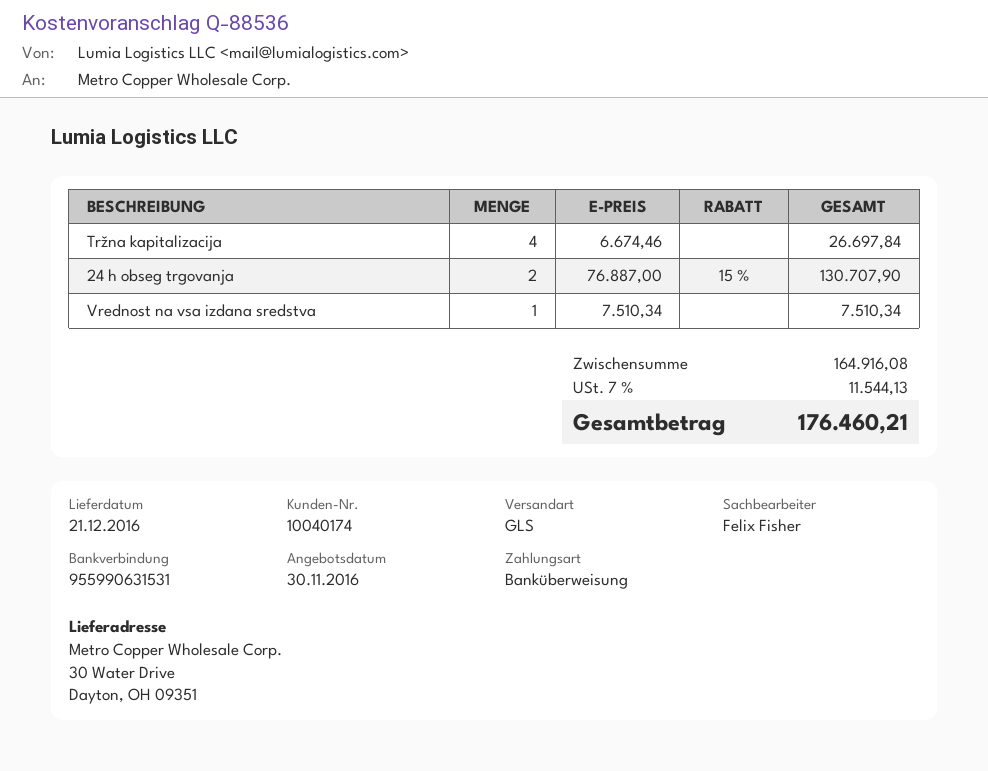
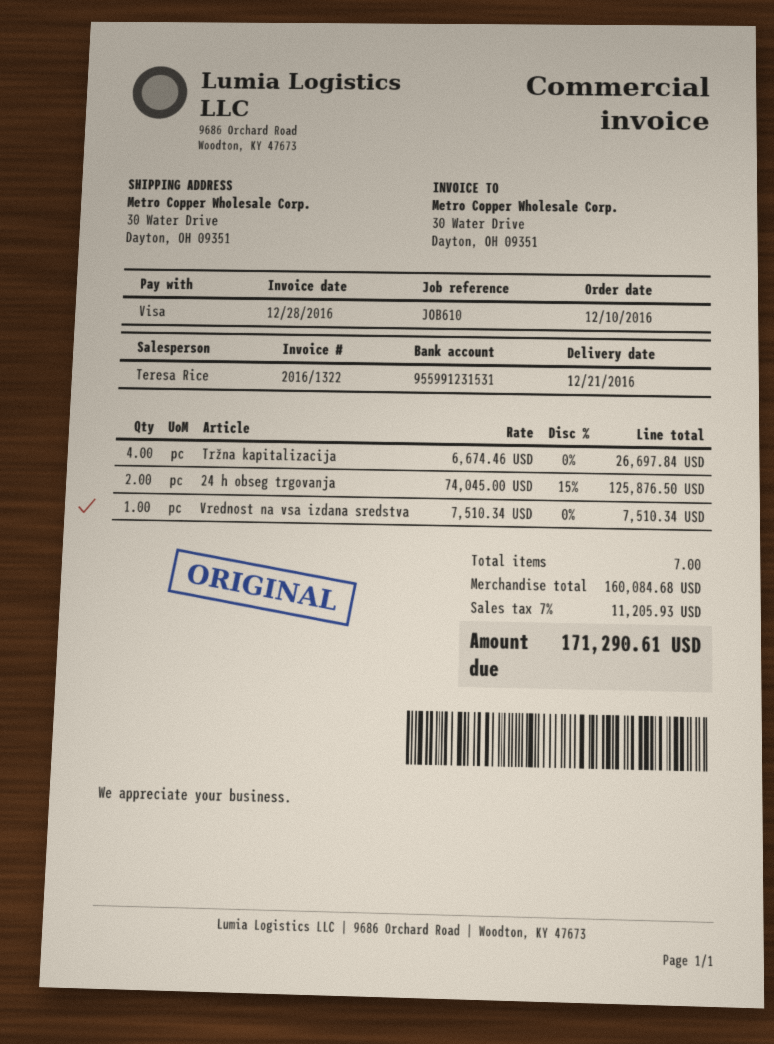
sales rep: Felix Fisher -> Teresa Rice
payment method: bank transfer -> Visa
bank account: 955990631531 -> 955991231531
24 h obseg trgovanja: 2 x 76887.00 - 15% = 130707.90 -> 2 x 74045.00 - 15% = 125876.50
subtotal: 164916.08 -> 160084.68
tax: 7% = 11544.13 -> 7% = 11205.93
total: 176460.21 -> 171290.61

